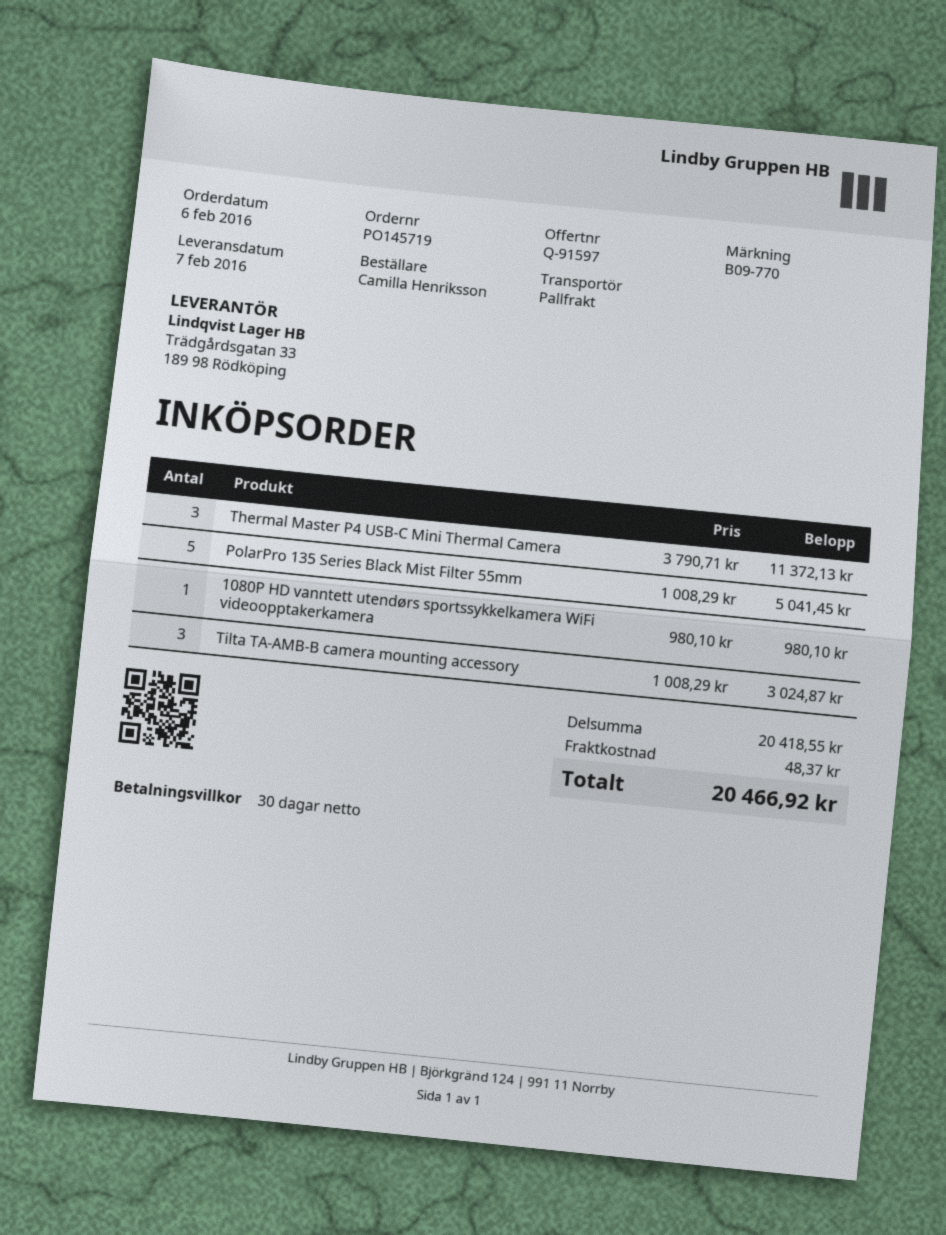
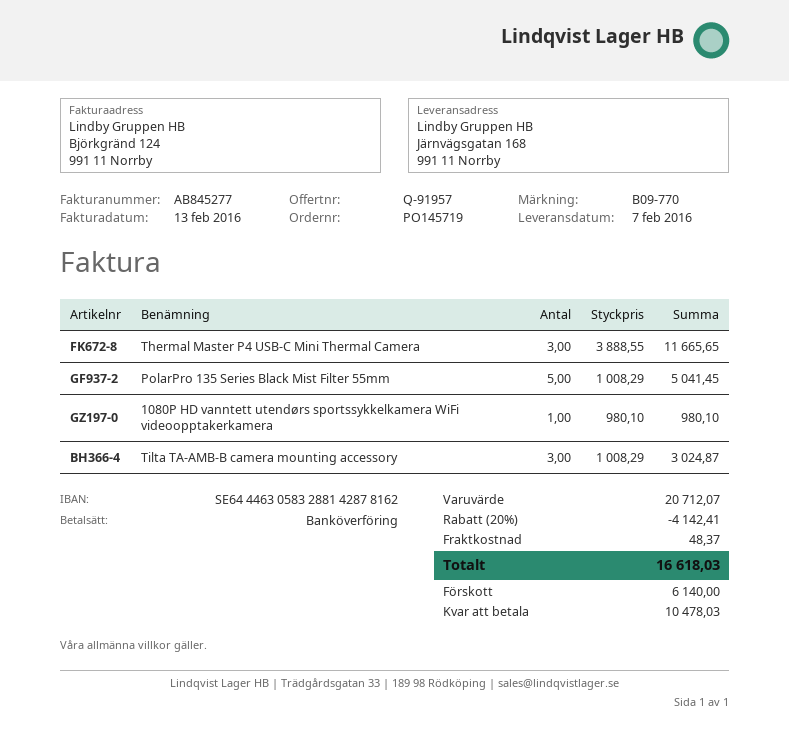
quote number: Q-91597 -> Q-91957
Thermal Master P4 USB-C Mini Thermal Camera: 3 x 3790.71 = 11372.13 -> 3 x 3888.55 = 11665.65
subtotal: 20418.55 -> 20712.07
discount: none -> 20% = 4142.41
total: 20466.92 -> 16618.03

